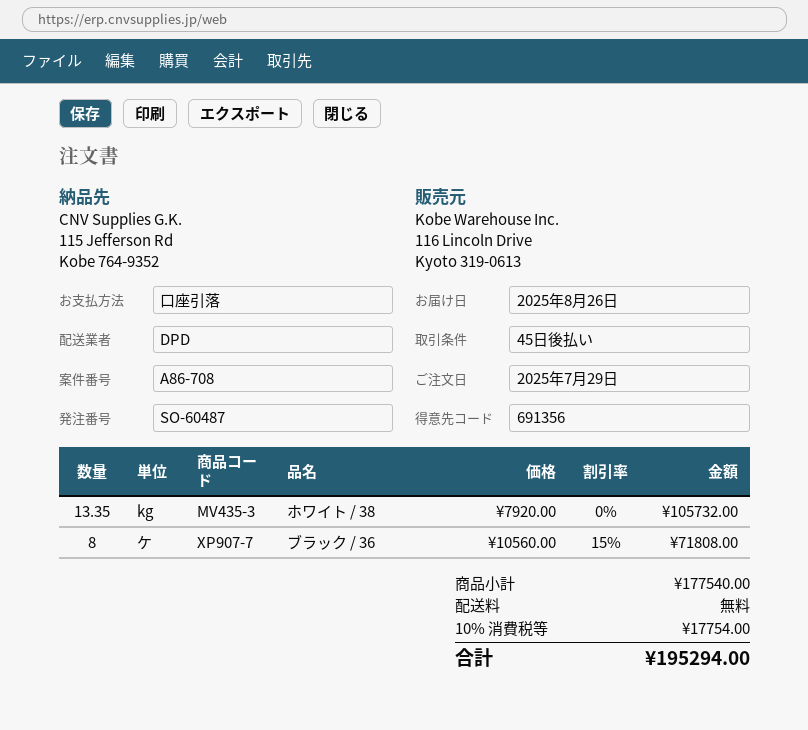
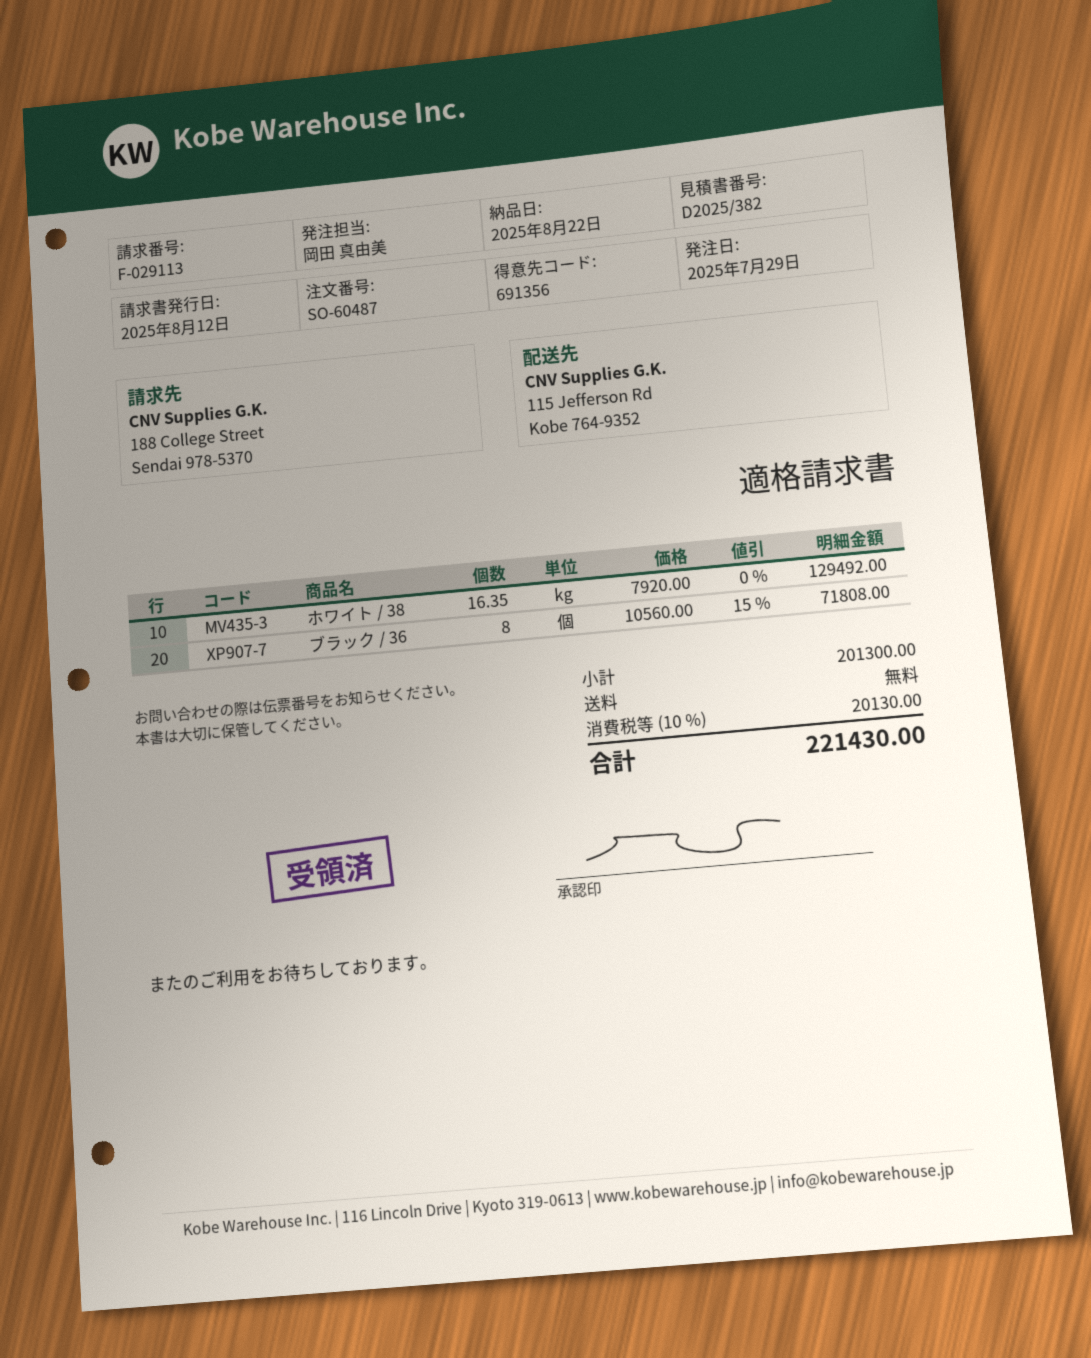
delivery date: 2025-08-26 -> 2025-08-22
ホワイト / 38: 13.35 x 7920.00 = 105732.00 -> 16.35 x 7920.00 = 129492.00
subtotal: 177540.00 -> 201300.00
tax: 10% = 17754.00 -> 10% = 20130.00
total: 195294.00 -> 221430.00

